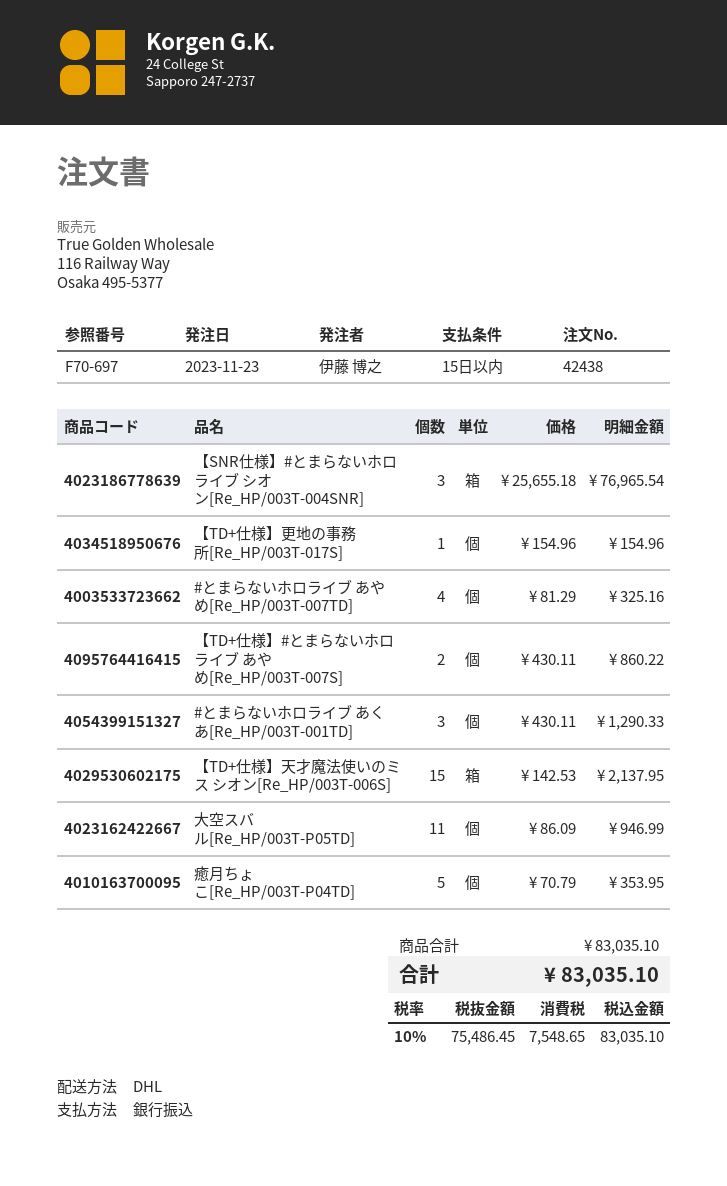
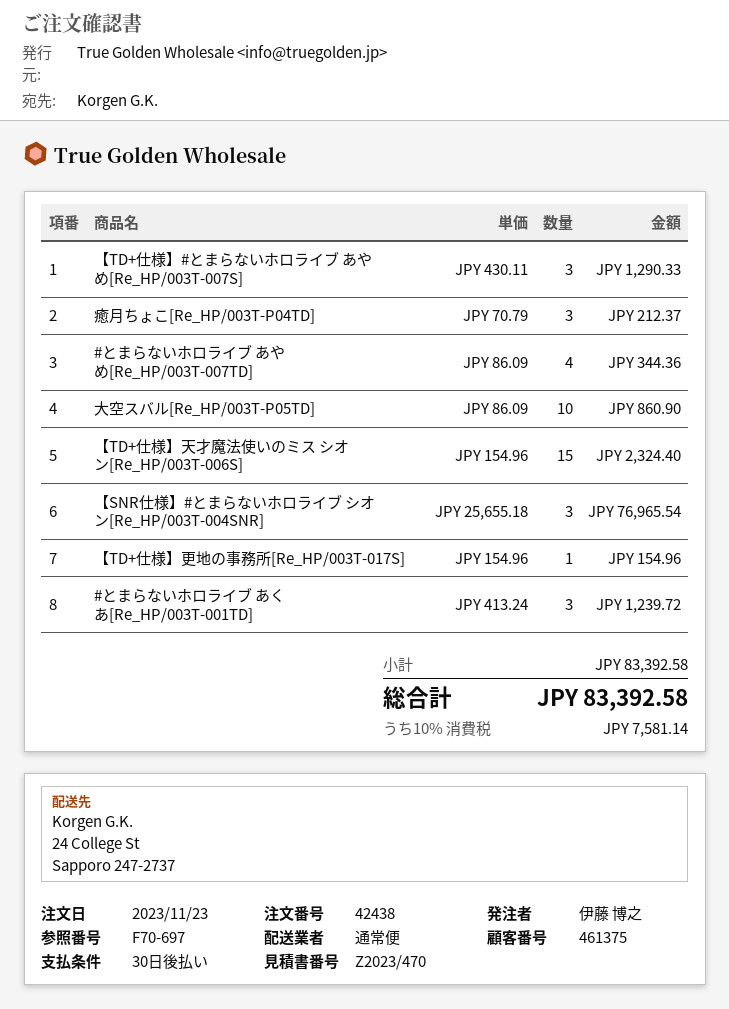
payment terms: 15 days -> 30 days
shipping method: DHL -> standard
#とまらないホロライブ あやめ[Re_HP/003T-007TD]: 4 x 81.29 = 325.16 -> 4 x 86.09 = 344.36
【TD+仕様】#とまらないホロライブ あやめ[Re_HP/003T-007S]: 2 x 430.11 = 860.22 -> 3 x 430.11 = 1290.33
#とまらないホロライブ あくあ[Re_HP/003T-001TD]: 3 x 430.11 = 1290.33 -> 3 x 413.24 = 1239.72
【TD+仕様】天才魔法使いのミス シオン[Re_HP/003T-006S]: 15 x 142.53 = 2137.95 -> 15 x 154.96 = 2324.40
大空スバル[Re_HP/003T-P05TD]: 11 x 86.09 = 946.99 -> 10 x 86.09 = 860.90
癒月ちょこ[Re_HP/003T-P04TD]: 5 x 70.79 = 353.95 -> 3 x 70.79 = 212.37
subtotal: 83035.10 -> 83392.58
tax: 10% = 7548.65 -> 10% = 7581.14
total: 83035.10 -> 83392.58

